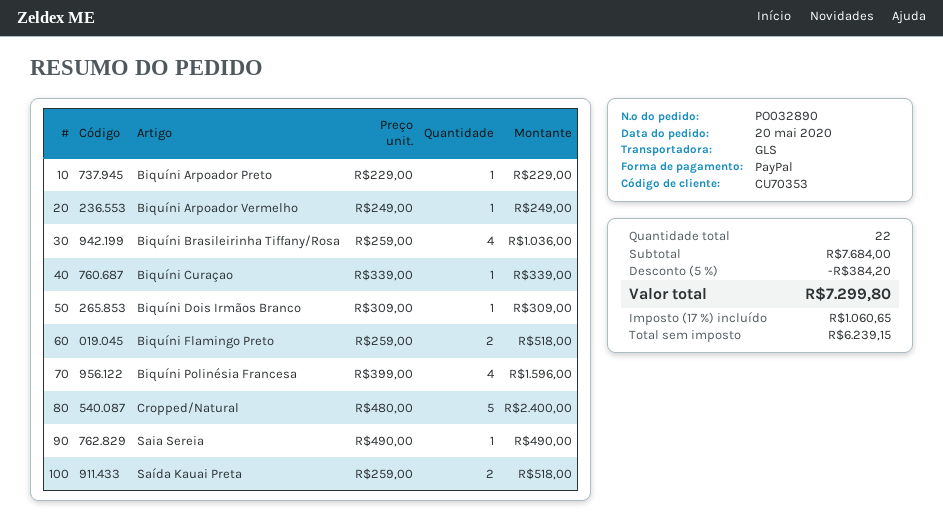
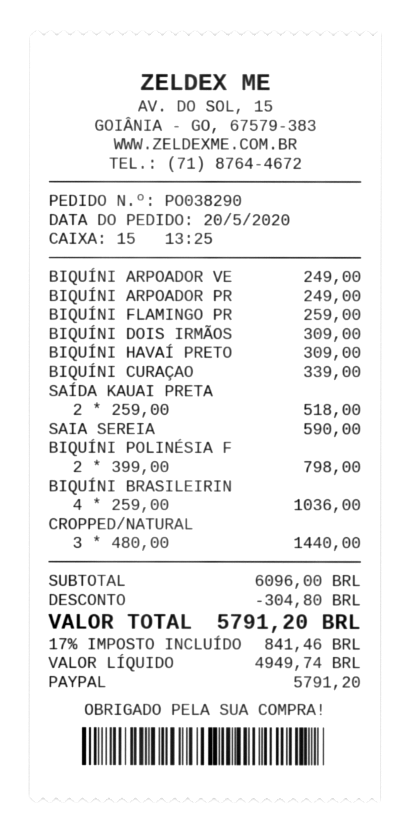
order number: PO032890 -> PO038290
Biquíni Arpoador Preto: 1 x 229.00 = 229.00 -> 1 x 249.00 = 249.00
Biquíni Flamingo Preto: 2 x 259.00 = 518.00 -> 1 x 259.00 = 259.00
Biquíni Polinésia Francesa: 4 x 399.00 = 1596.00 -> 2 x 399.00 = 798.00
Cropped/Natural: 5 x 480.00 = 2400.00 -> 3 x 480.00 = 1440.00
Saia Sereia: 1 x 490.00 = 490.00 -> 1 x 590.00 = 590.00
BIQUÍNI HAVAÍ PRETO: none -> 1 x 309.00 = 309.00
subtotal: 7684.00 -> 6096.00
discount: 384.20 -> 304.80
net: 6239.15 -> 4949.74
tax: 17% = 1060.65 -> 17% = 841.46
total: 7299.80 -> 5791.20

